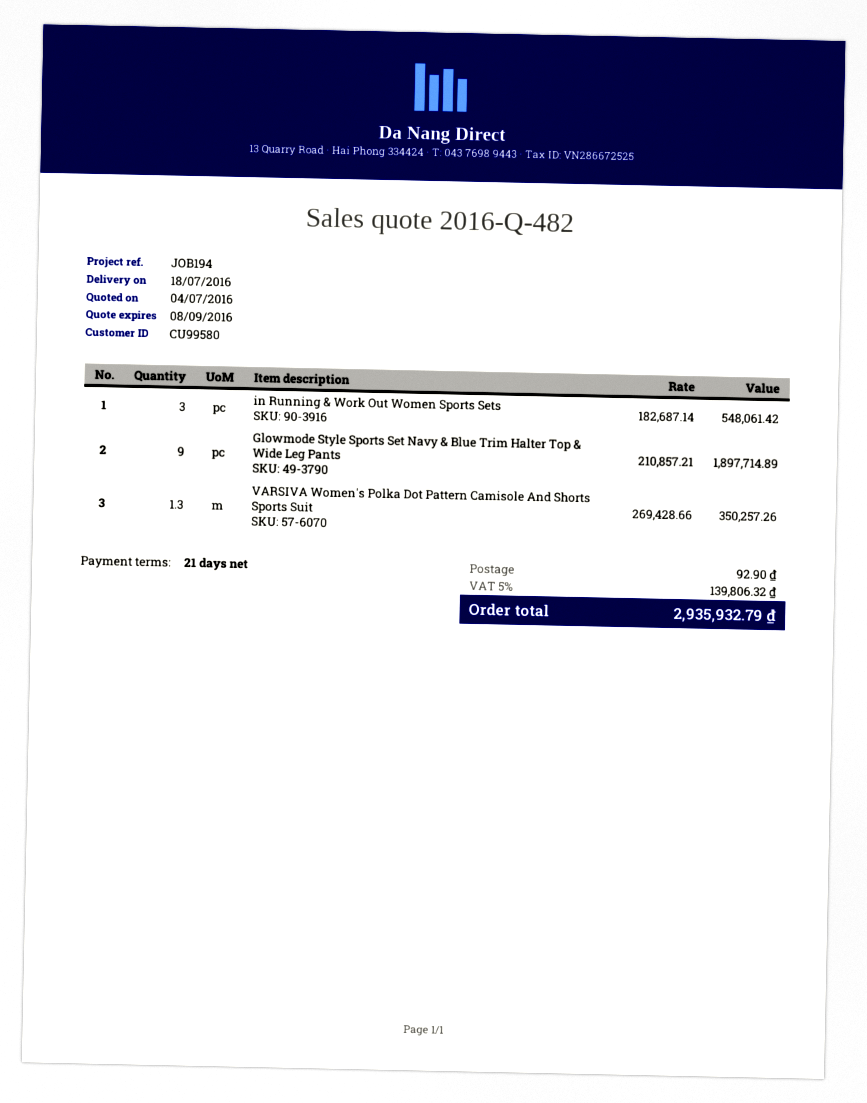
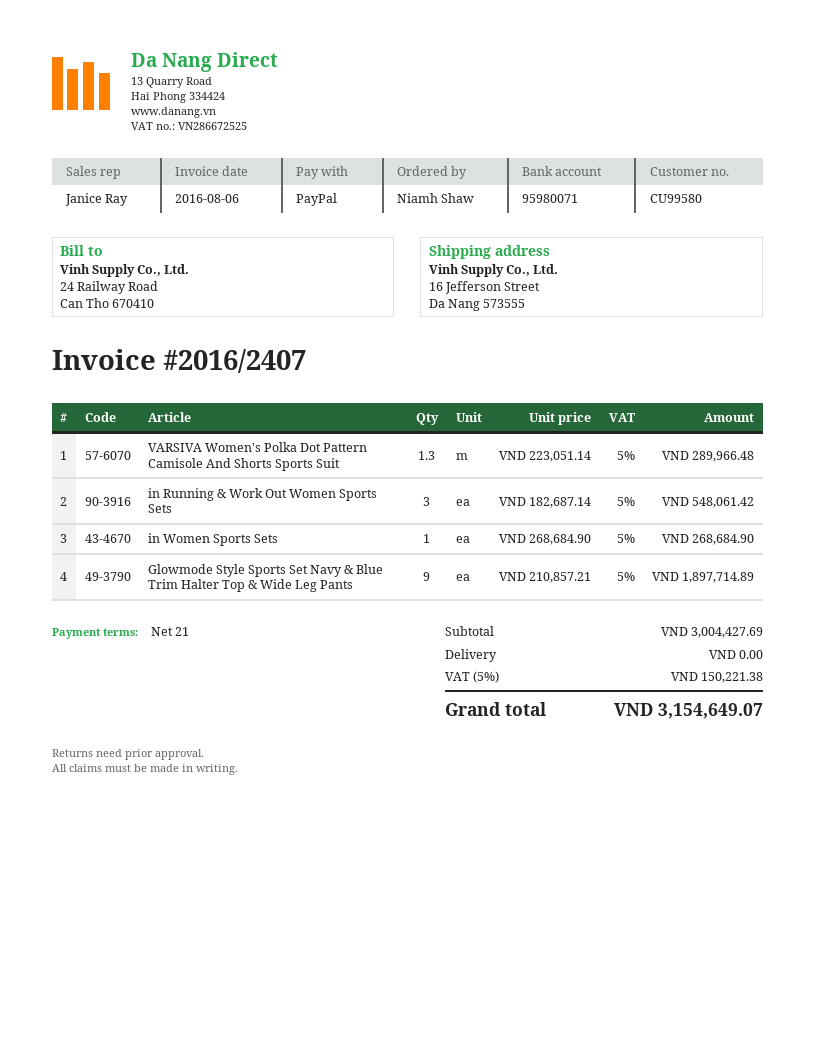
VARSIVA Women's Polka Dot Pattern Camisole And Shorts Sports Suit: 1.3 x 269428.66 = 350257.26 -> 1.3 x 223051.14 = 289966.48
in Women Sports Sets: none -> 1 x 268684.90 = 268684.90
shipping: 92.90 -> 0.00
tax: 5% = 139806.32 -> 5% = 150221.38
total: 2935932.79 -> 3154649.07

